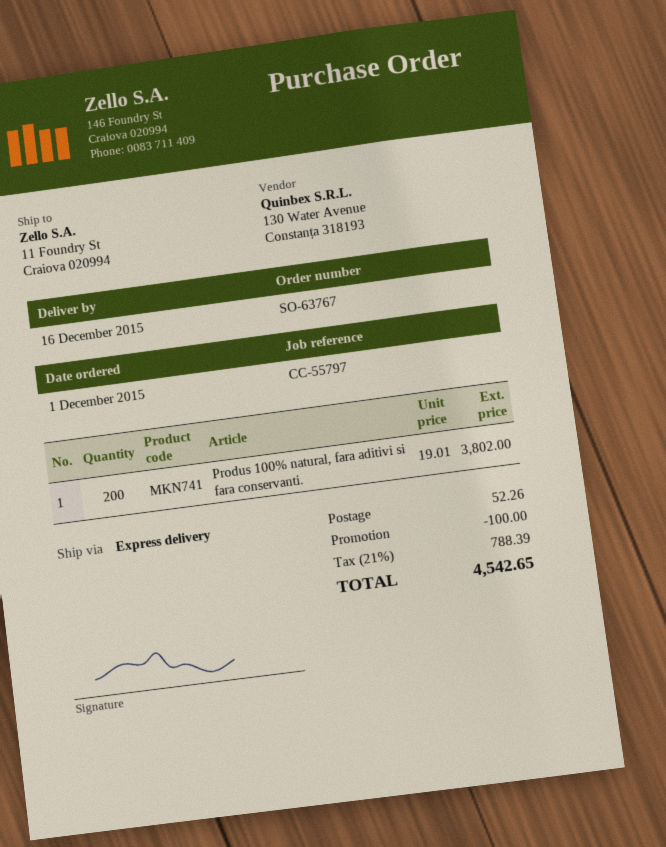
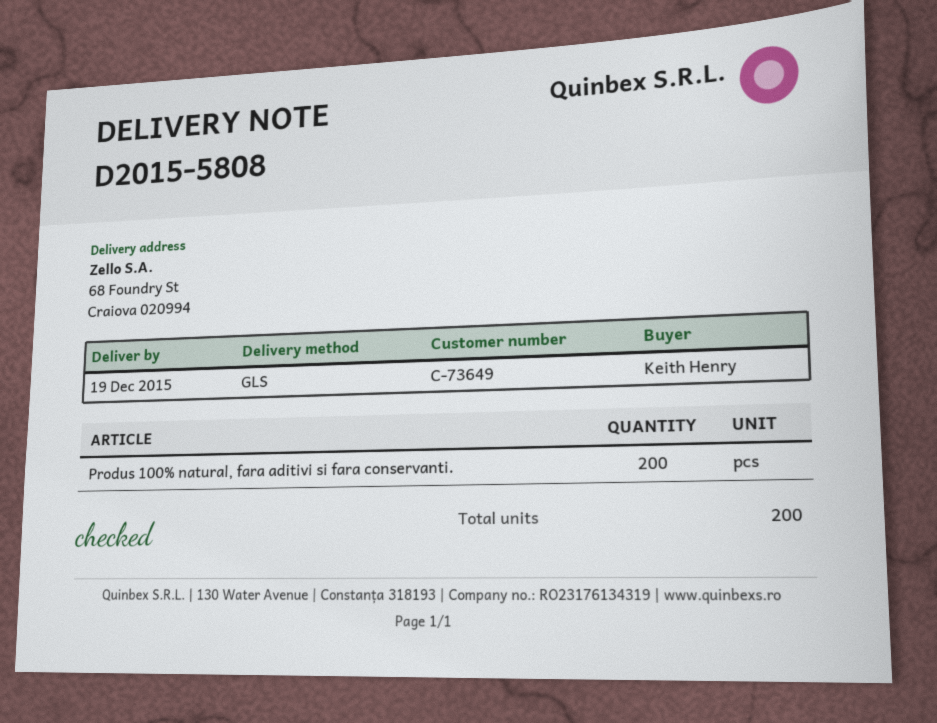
delivery date: 2015-12-16 -> 2015-12-19
shipping method: express -> GLS
ship to: 11 Foundry St, Craiova 020994 -> 68 Foundry St, Craiova 020994

